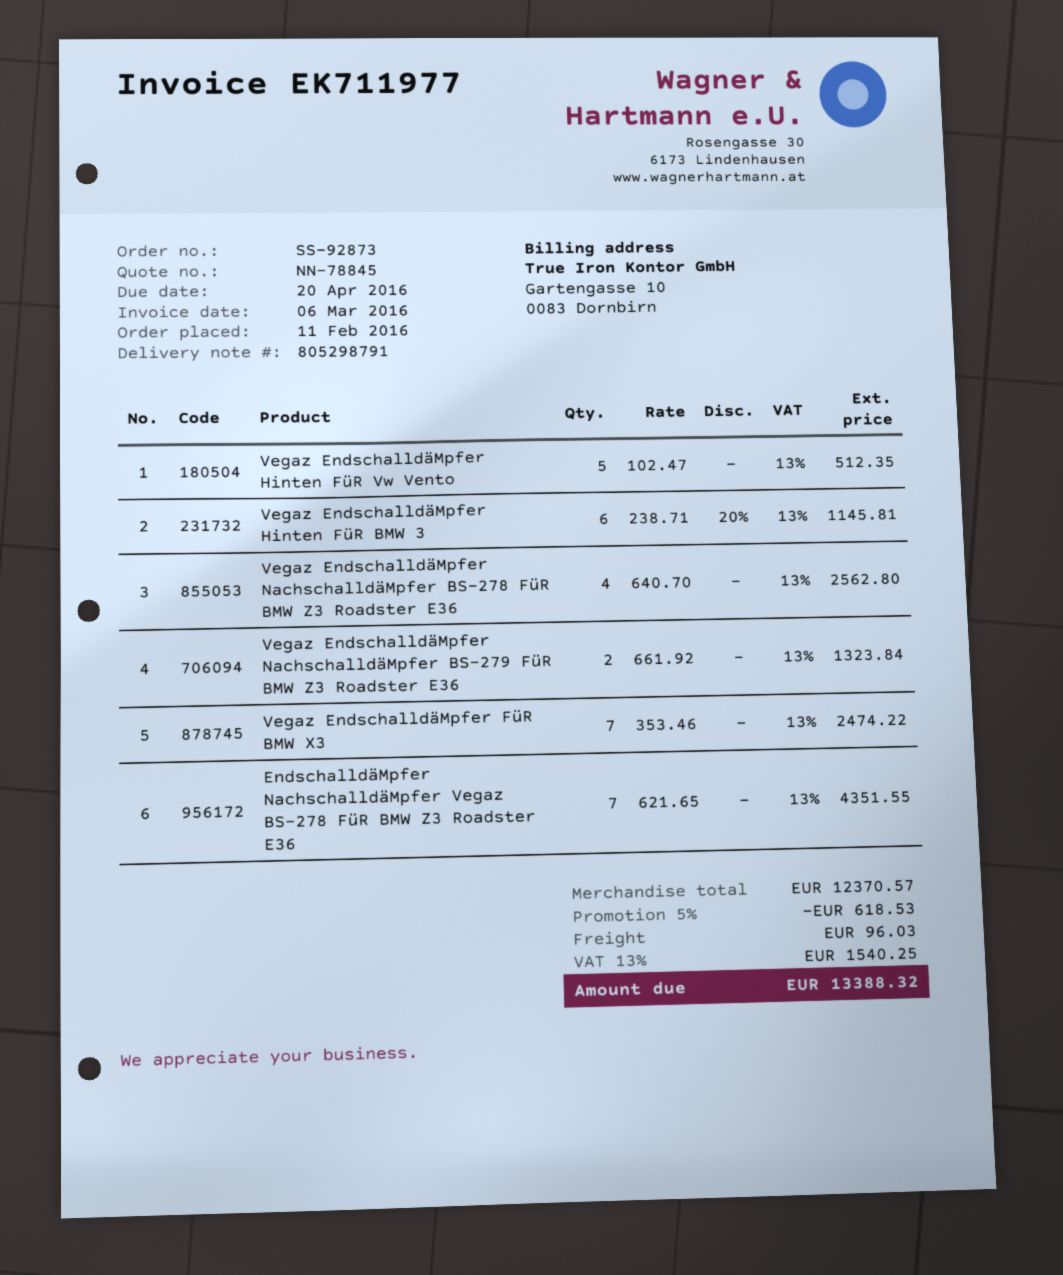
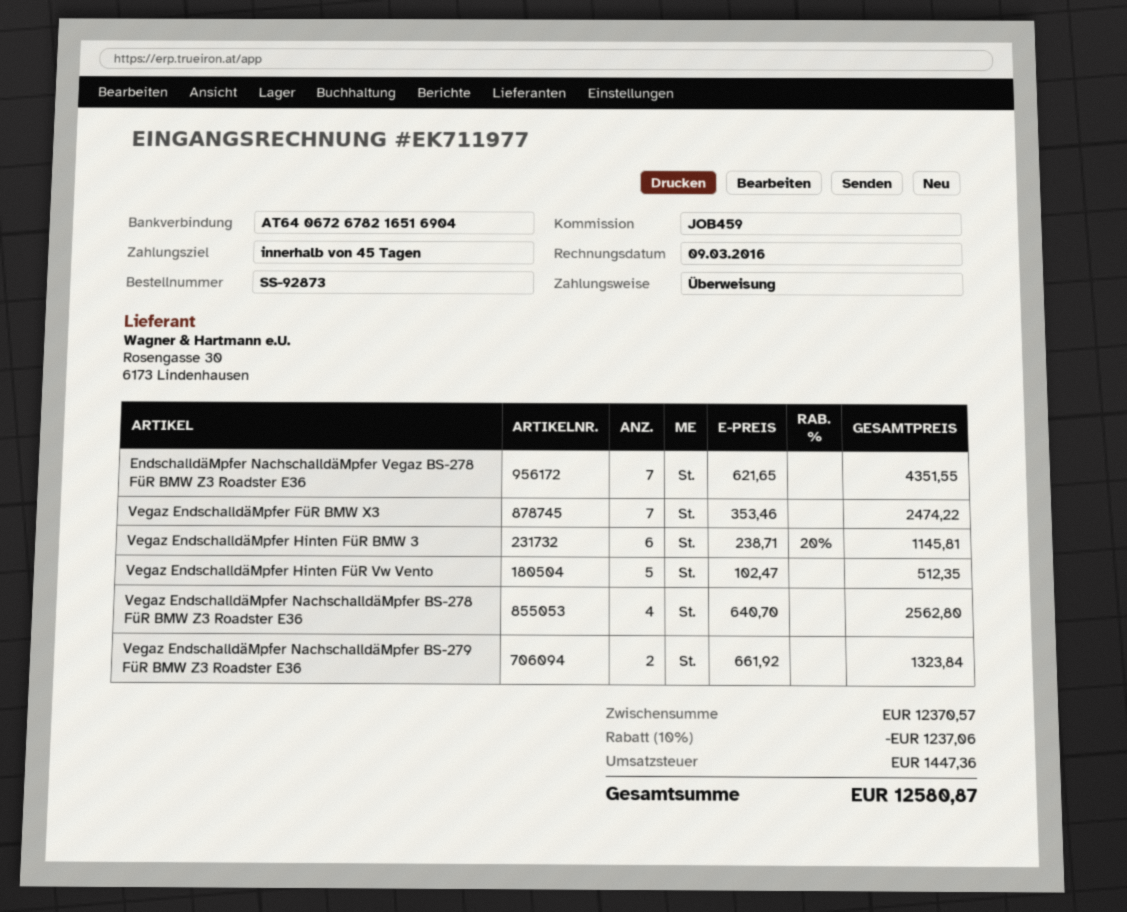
invoice date: 2016-03-06 -> 2016-03-09
discount: 5% = 618.53 -> 10% = 1237.06
shipping: 96.03 -> none
tax: 1540.25 -> 1447.36
total: 13388.32 -> 12580.87

